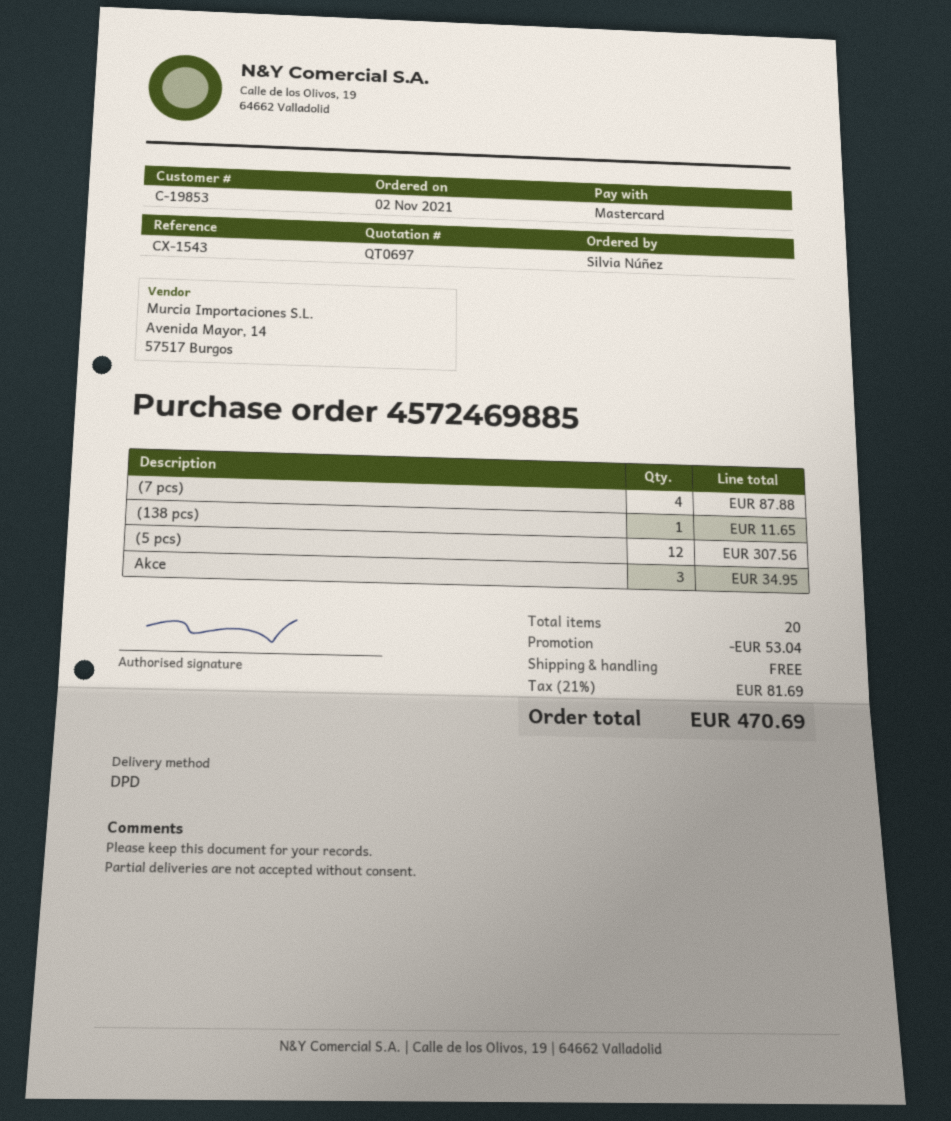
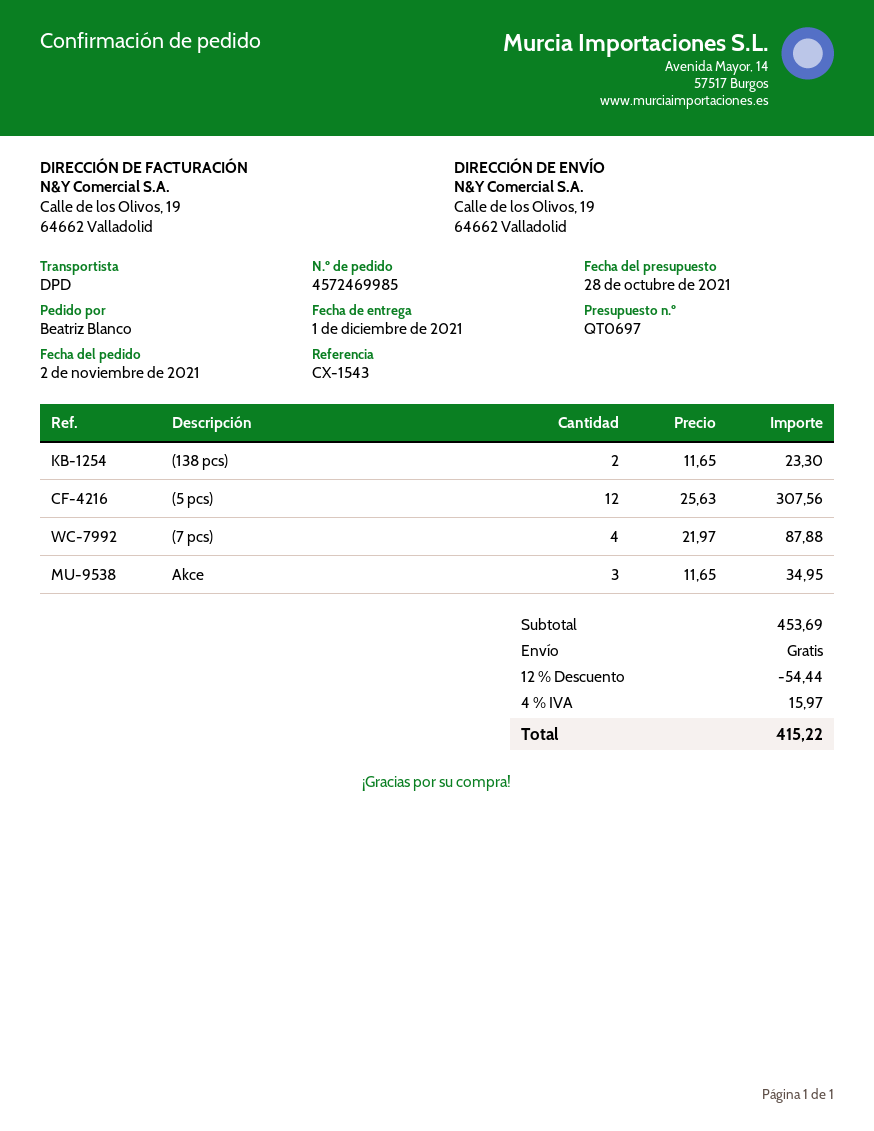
order number: 4572469885 -> 4572469985
ordered by: Silvia Núñez -> Beatriz Blanco
(138 pcs): 1 for 11.65 -> 2 for 23.30
discount: 53.04 -> 54.44
tax: 21% = 81.69 -> 4% = 15.97
total: 470.69 -> 415.22

